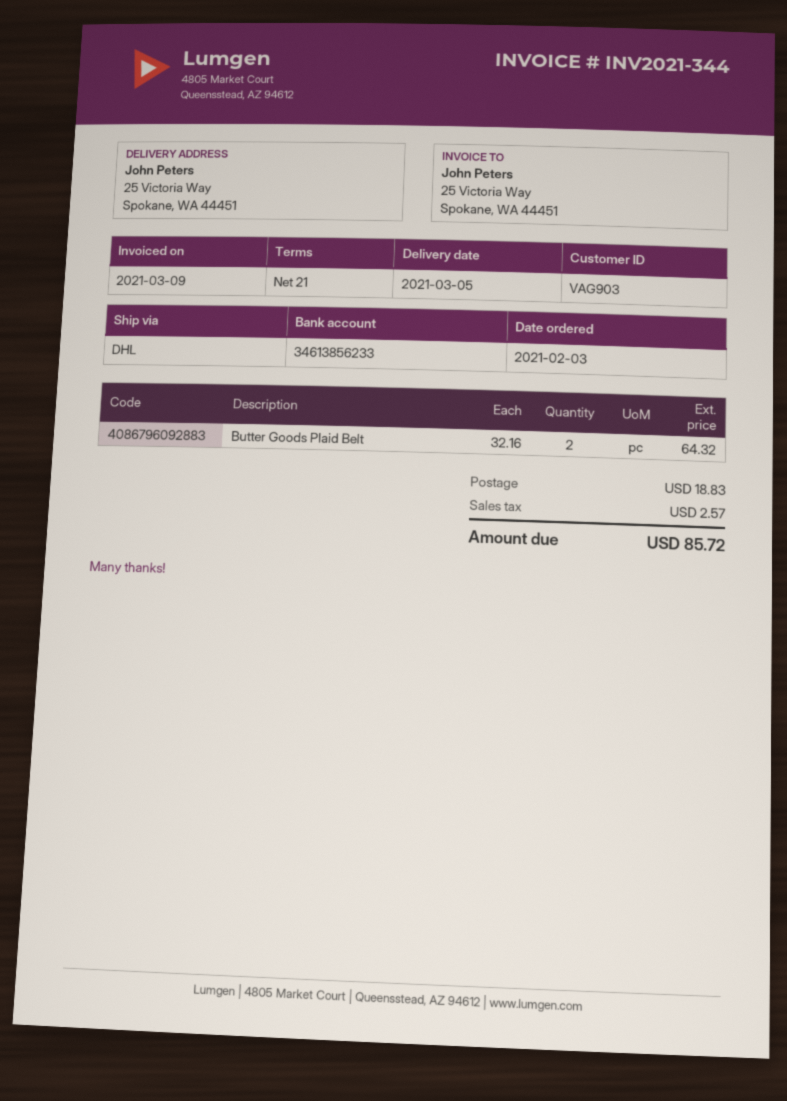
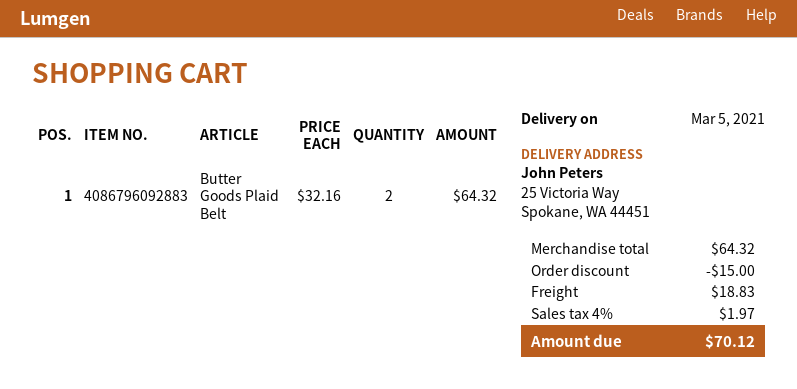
discount: none -> 15.00
tax: 2.57 -> 1.97
total: 85.72 -> 70.12

